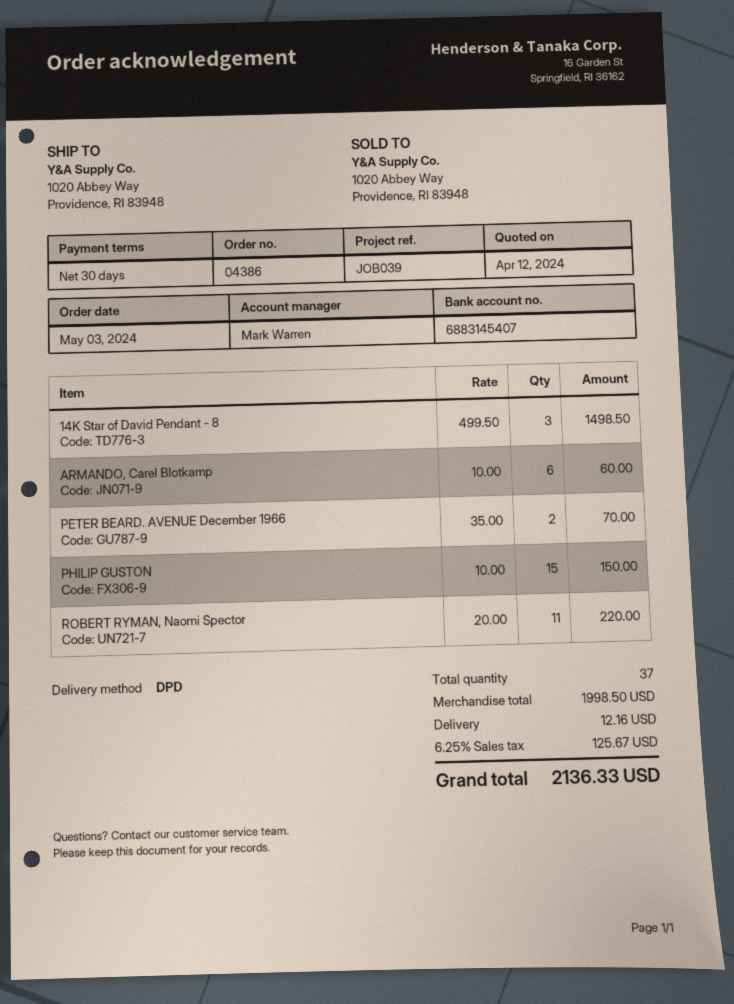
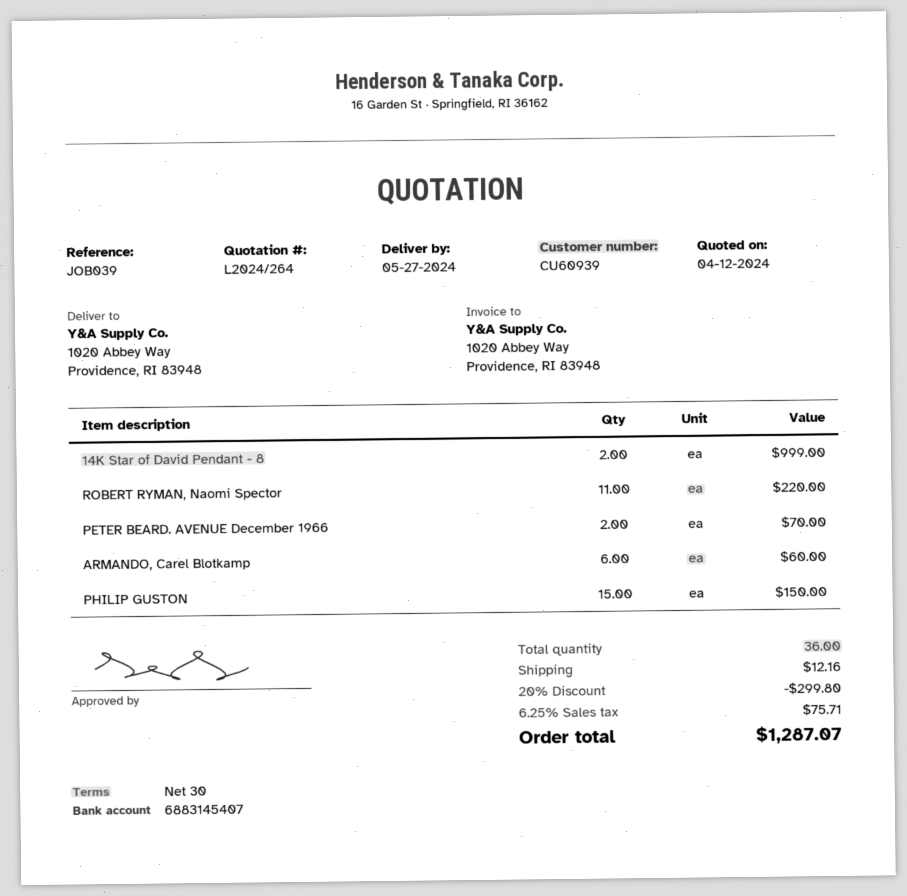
14K Star of David Pendant - 8: 3 for 1498.50 -> 2 for 999.00
total quantity: 37 -> 36
discount: none -> 20% = 299.80
tax: 6.25% = 125.67 -> 6.25% = 75.71
total: 2136.33 -> 1287.07

